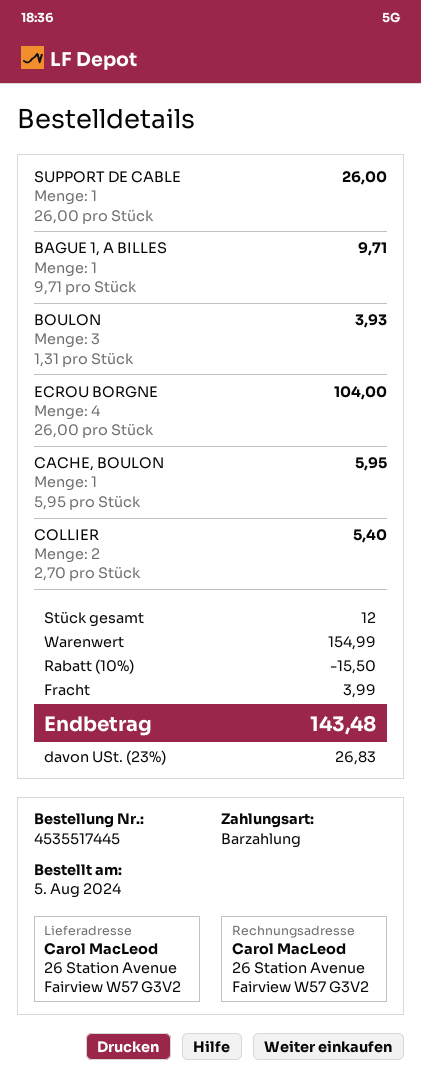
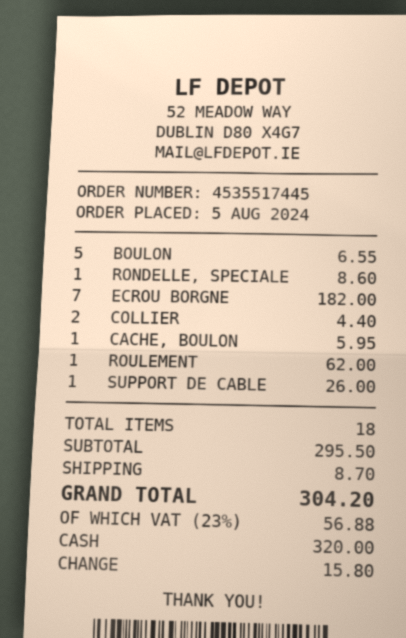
BAGUE 1, A BILLES: 1 for 9.71 -> none
BOULON: 3 for 3.93 -> 5 for 6.55
ECROU BORGNE: 4 for 104.00 -> 7 for 182.00
COLLIER: 2 for 5.40 -> 2 for 4.40
RONDELLE, SPECIALE: none -> 1 for 8.60
ROULEMENT: none -> 1 for 62.00
total quantity: 12 -> 18
subtotal: 154.99 -> 295.50
discount: 10% = 15.50 -> none
shipping: 3.99 -> 8.70
tax: 23% = 26.83 -> 23% = 56.88
total: 143.48 -> 304.20

